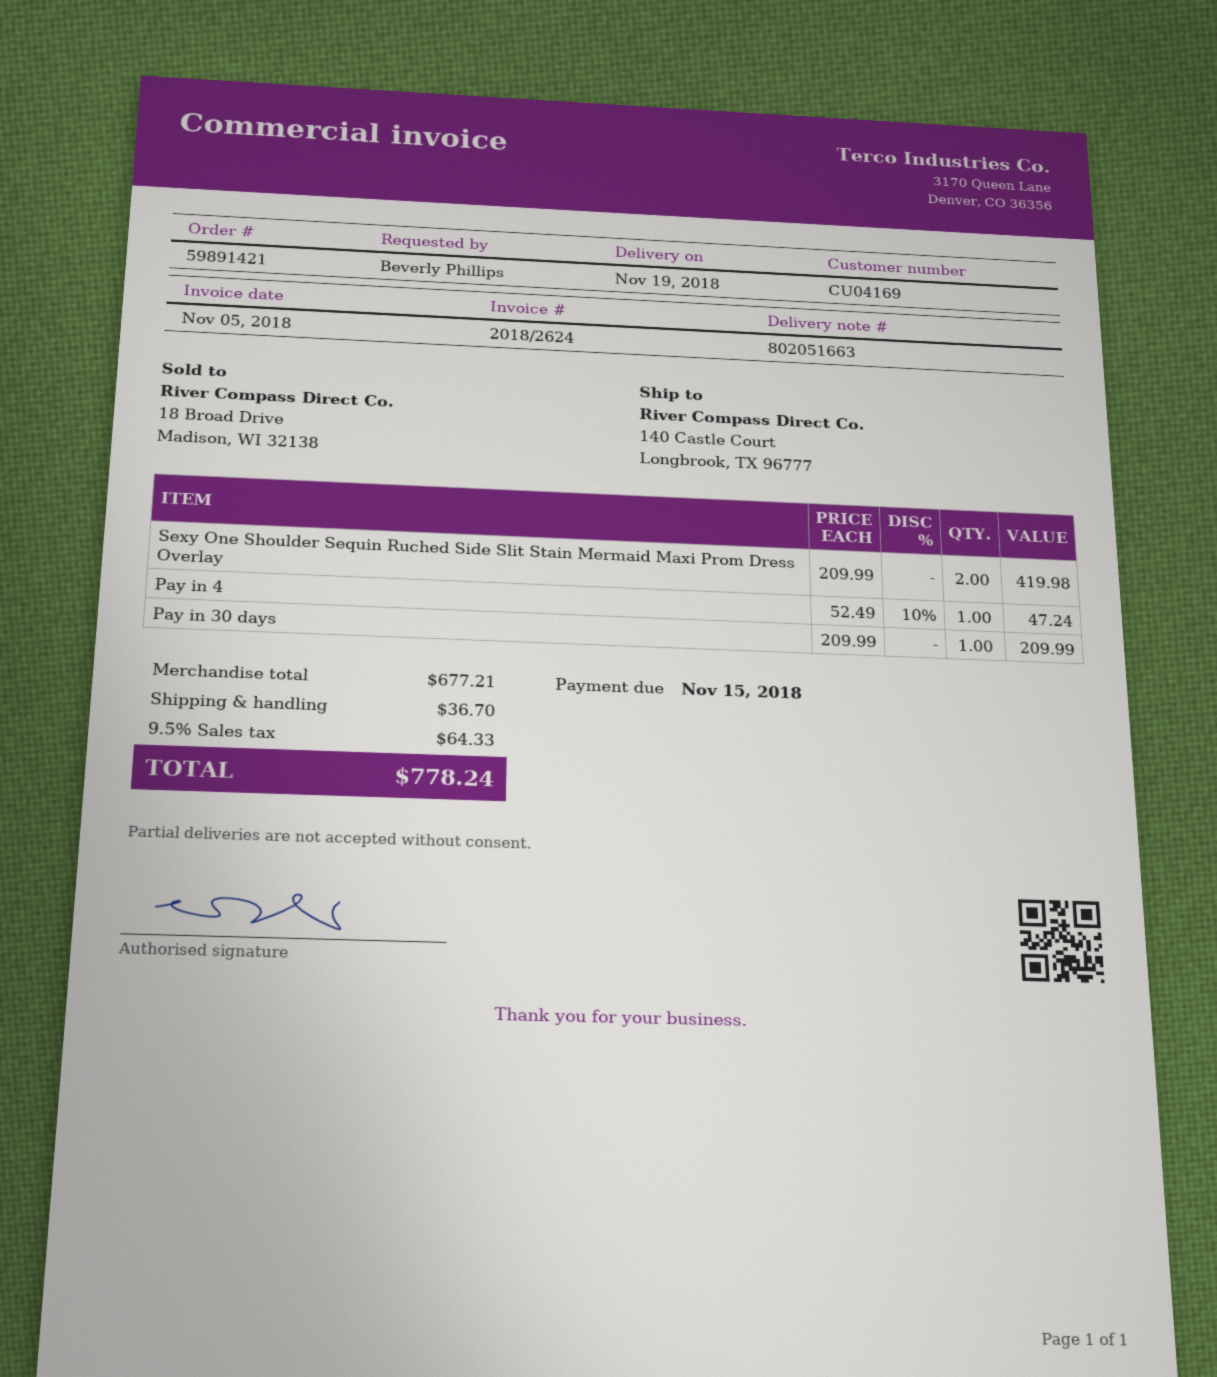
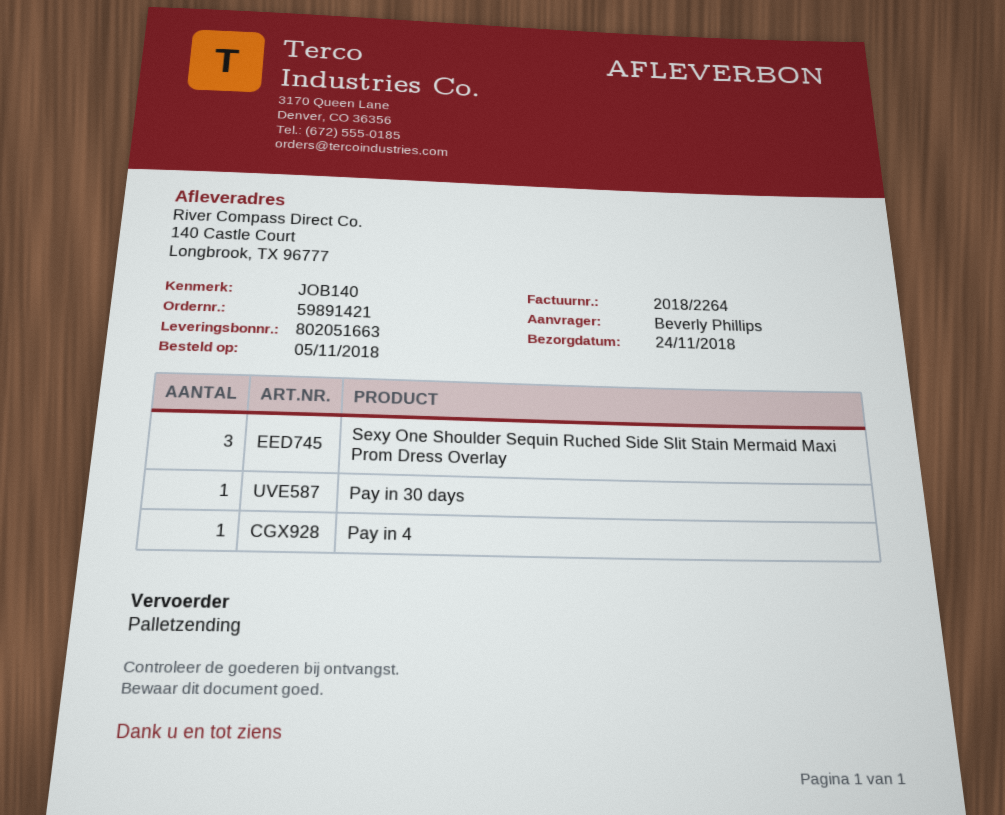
delivery date: 2018-11-19 -> 2018-11-24
invoice number: 2018/2624 -> 2018/2264
Sexy One Shoulder Sequin Ruched Side Slit Stain Mermaid Maxi Prom Dress Overlay: 2 -> 3

